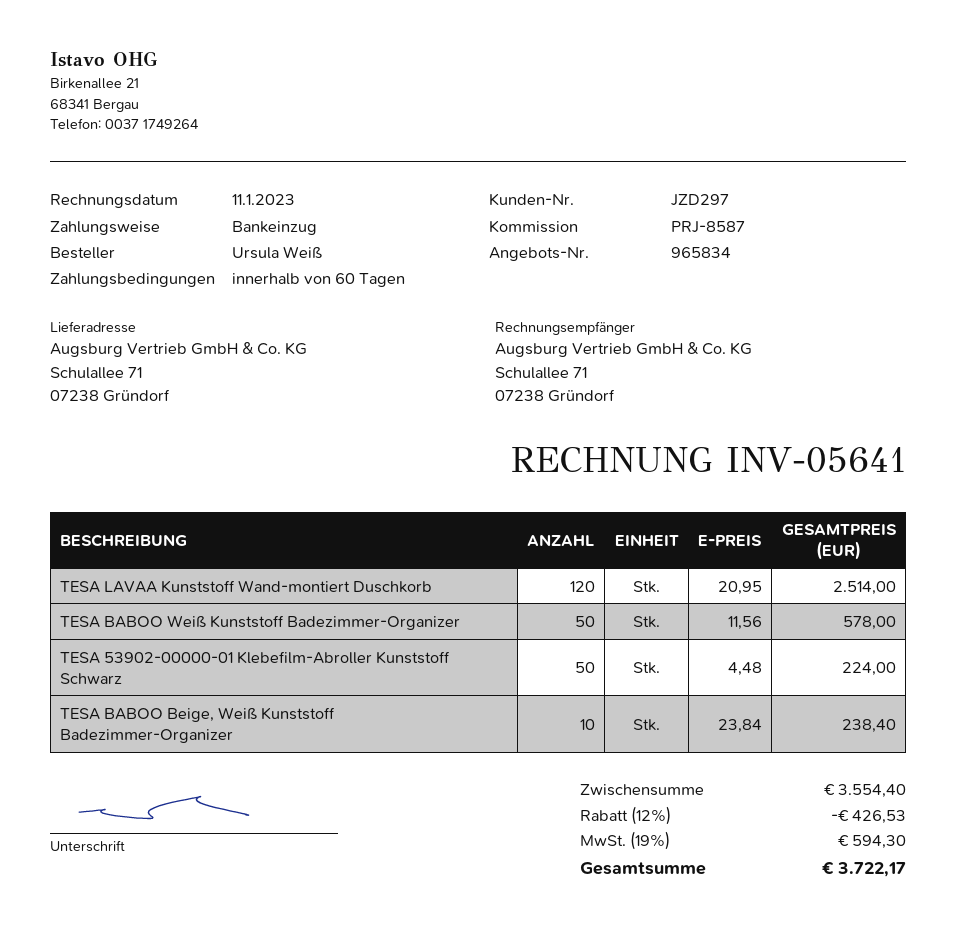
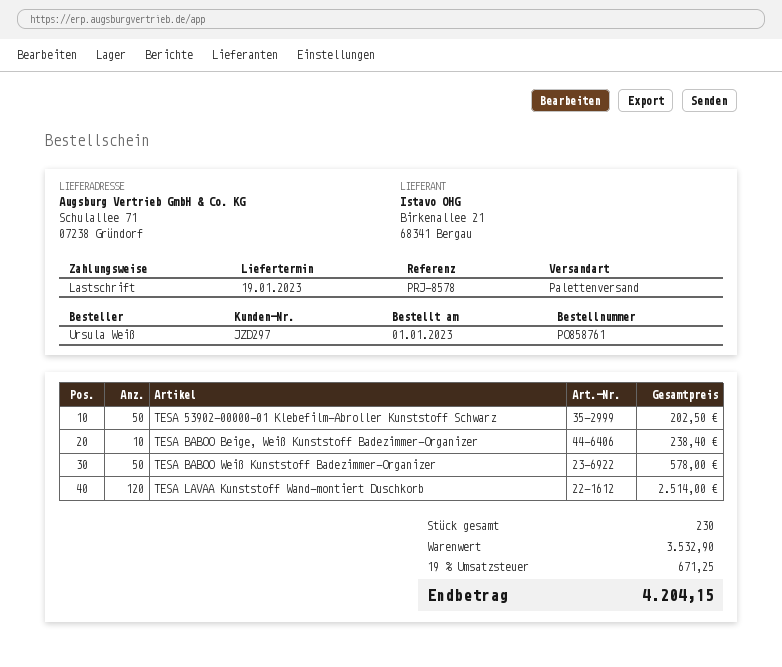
reference: PRJ-8587 -> PRJ-8578
TESA 53902-00000-01 Klebefilm-Abroller Kunststoff Schwarz: 50 for 224.00 -> 50 for 202.50
subtotal: 3554.40 -> 3532.90
discount: 12% = 426.53 -> none
tax: 19% = 594.30 -> 19% = 671.25
total: 3722.17 -> 4204.15

